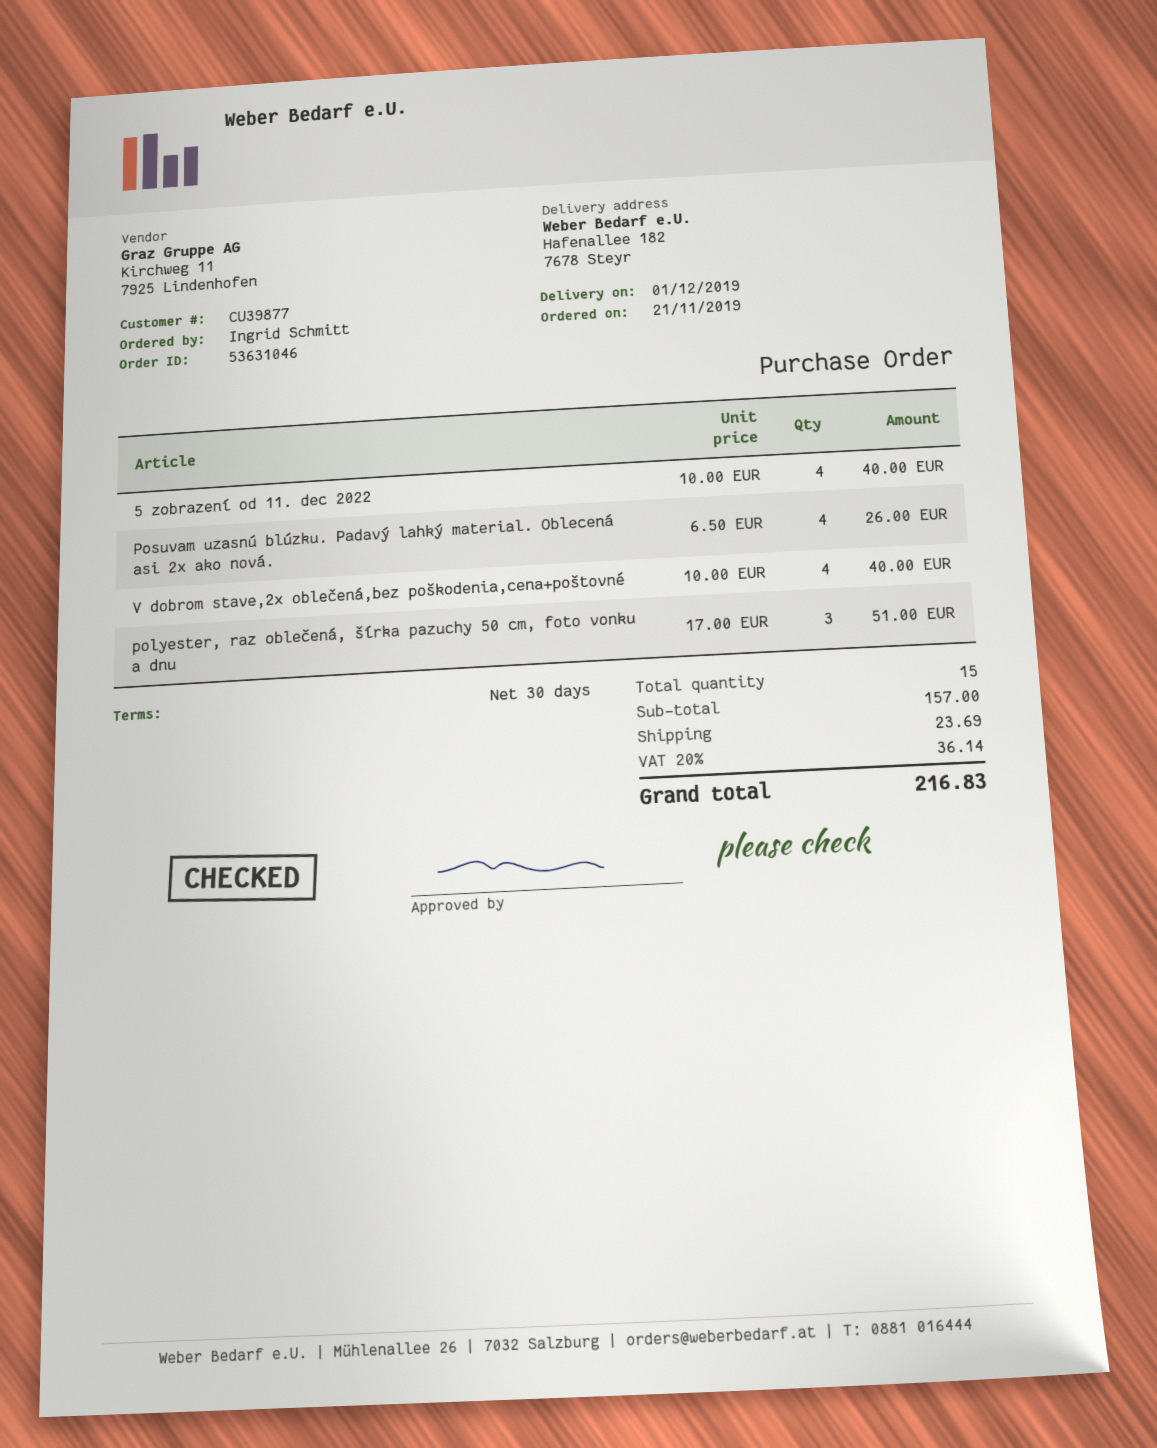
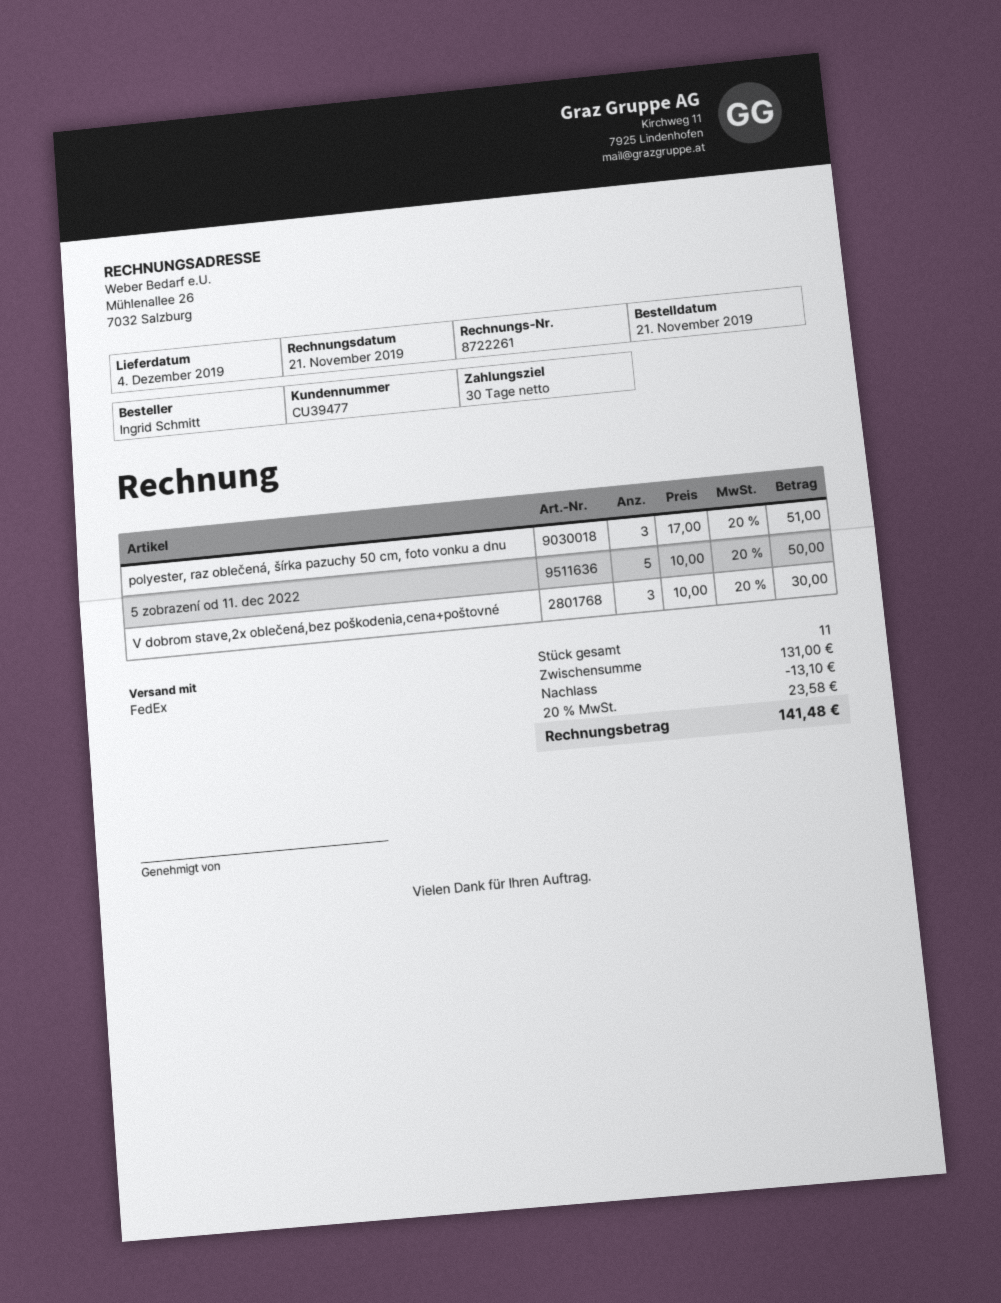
delivery date: 2019-12-01 -> 2019-12-04
customer number: CU39877 -> CU39477
5 zobrazení od 11. dec 2022: 4 x 10.00 = 40.00 -> 5 x 10.00 = 50.00
Posuvam uzasnú blúzku. Padavý lahký material. Oblecená asi 2x ako nová.: 4 x 6.50 = 26.00 -> none
V dobrom stave,2x oblečená,bez poškodenia,cena+poštovné: 4 x 10.00 = 40.00 -> 3 x 10.00 = 30.00
total quantity: 15 -> 11
subtotal: 157.00 -> 131.00
discount: none -> 13.10
shipping: 23.69 -> none
tax: 20% = 36.14 -> 20% = 23.58
total: 216.83 -> 141.48

